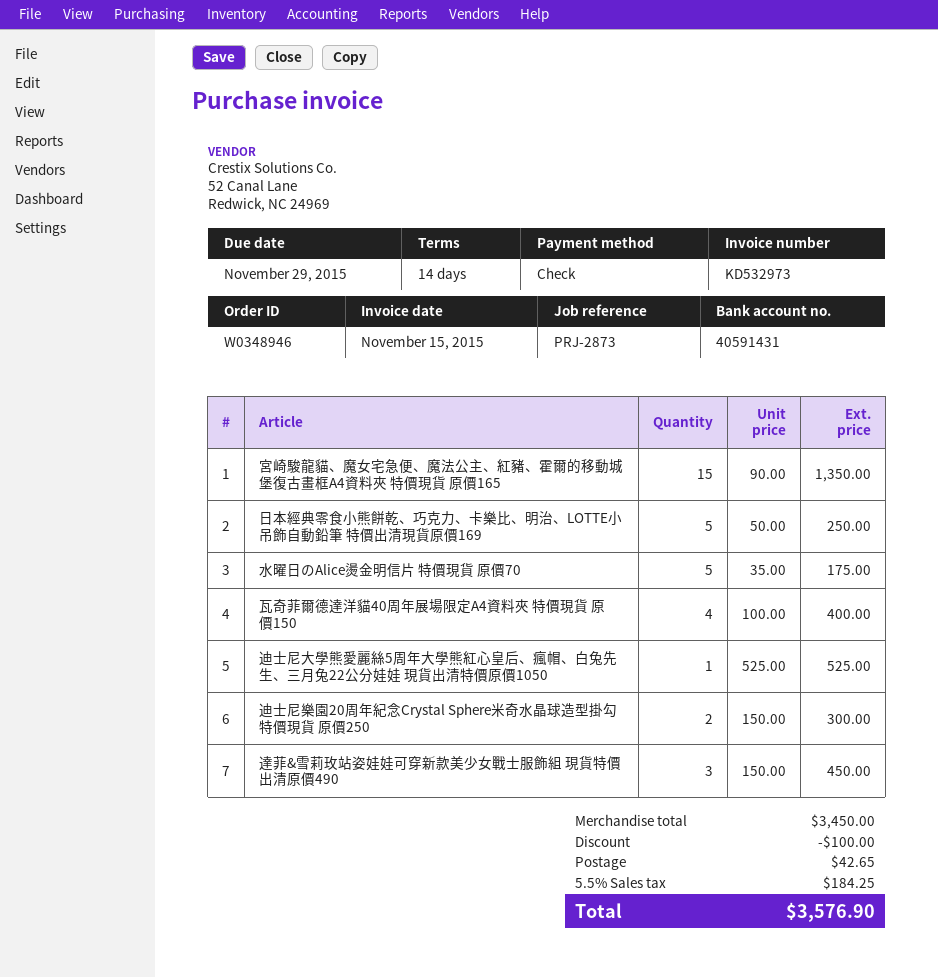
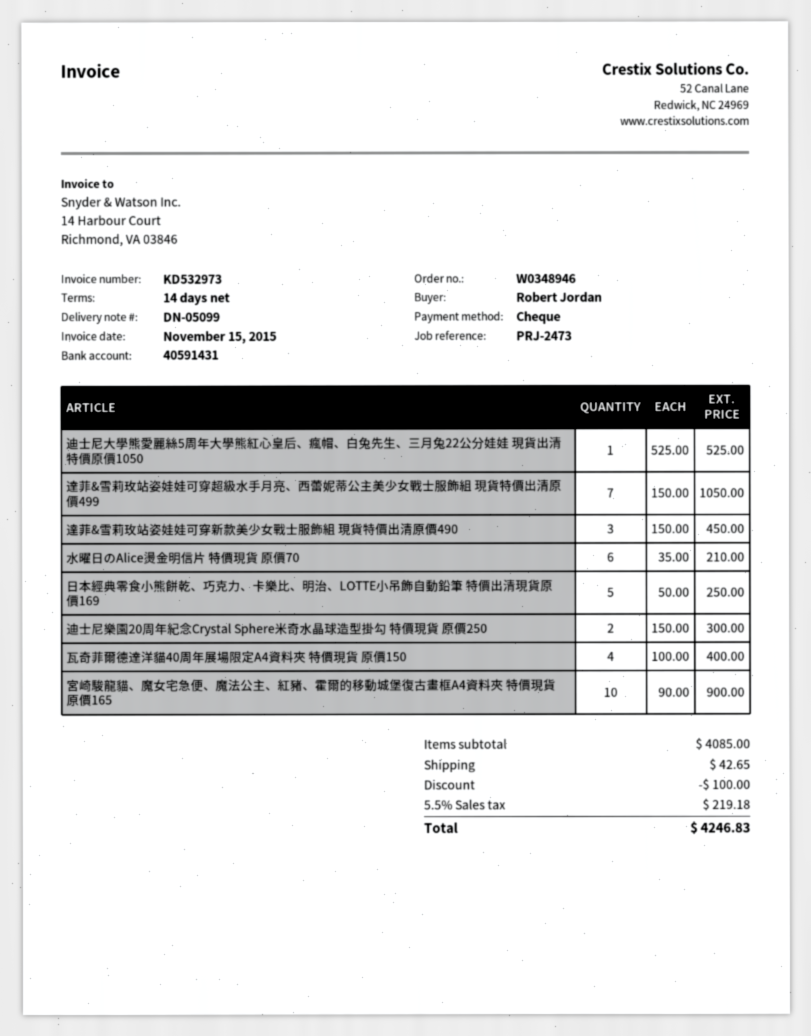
reference: PRJ-2873 -> PRJ-2473
宮崎駿龍貓、魔女宅急便、魔法公主、紅豬、霍爾的移動城堡復古畫框A4資料夾 特價現貨 原價165: 15 x 90.00 = 1350.00 -> 10 x 90.00 = 900.00
水曜日のAlice燙金明信片 特價現貨 原價70: 5 x 35.00 = 175.00 -> 6 x 35.00 = 210.00
達菲&雪莉玫站姿娃娃可穿超級水手月亮、西蕾妮蒂公主美少女戰士服飾組 現貨特價出清原價499: none -> 7 x 150.00 = 1050.00
subtotal: 3450.00 -> 4085.00
tax: 5.5% = 184.25 -> 5.5% = 219.18
total: 3576.90 -> 4246.83

